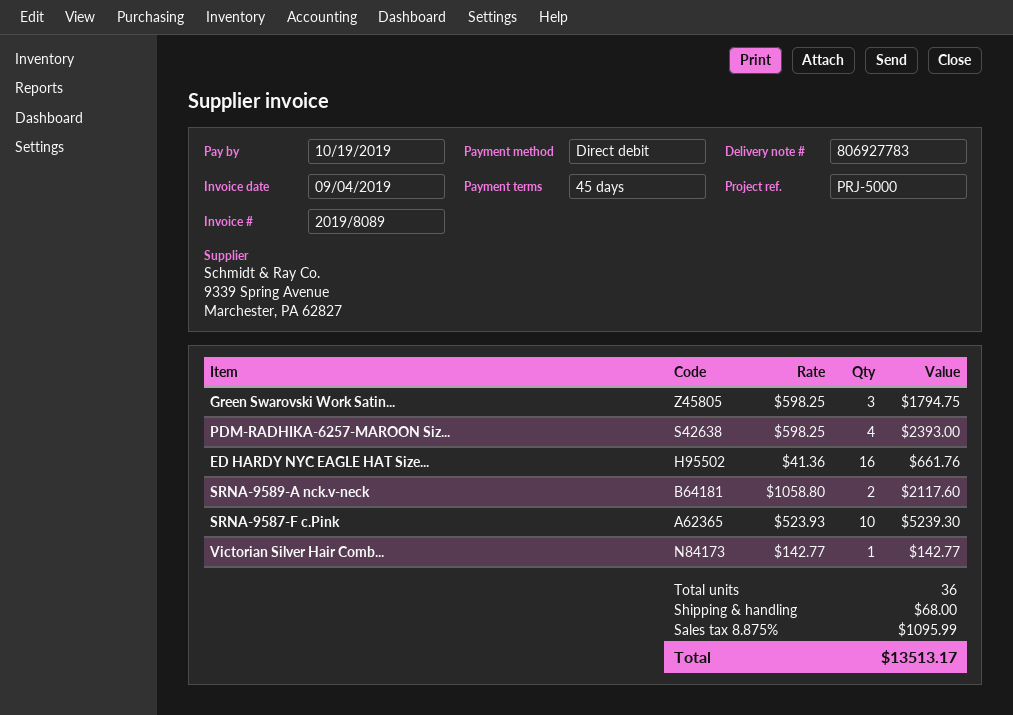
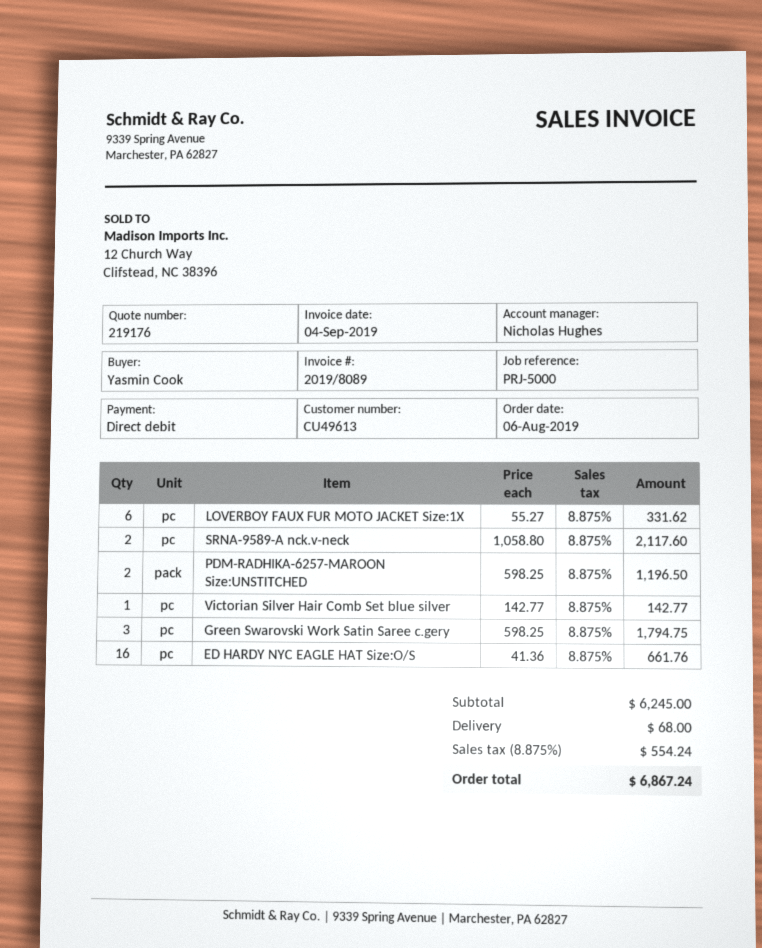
PDM-RADHIKA-6257-MAROON Siz...: 4 x 598.25 = 2393.00 -> 2 x 598.25 = 1196.50
SRNA-9587-F c.Pink: 10 x 523.93 = 5239.30 -> none
LOVERBOY FAUX FUR MOTO JACKET Size:1X: none -> 6 x 55.27 = 331.62
tax: 8.875% = 1095.99 -> 8.875% = 554.24
total: 13513.17 -> 6867.24

